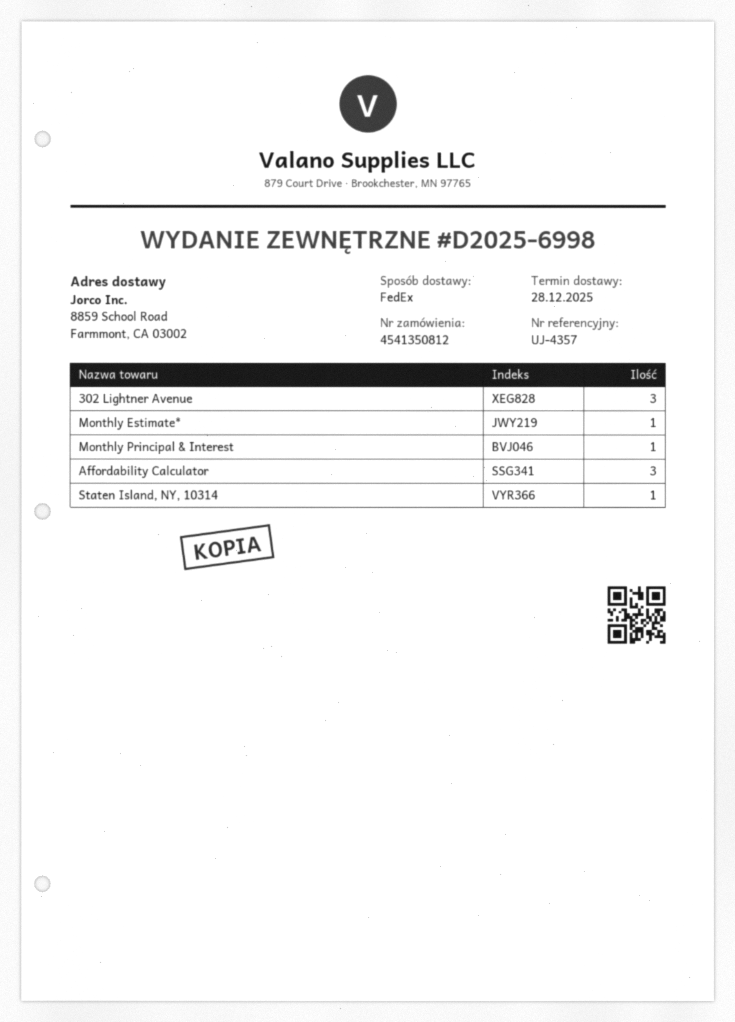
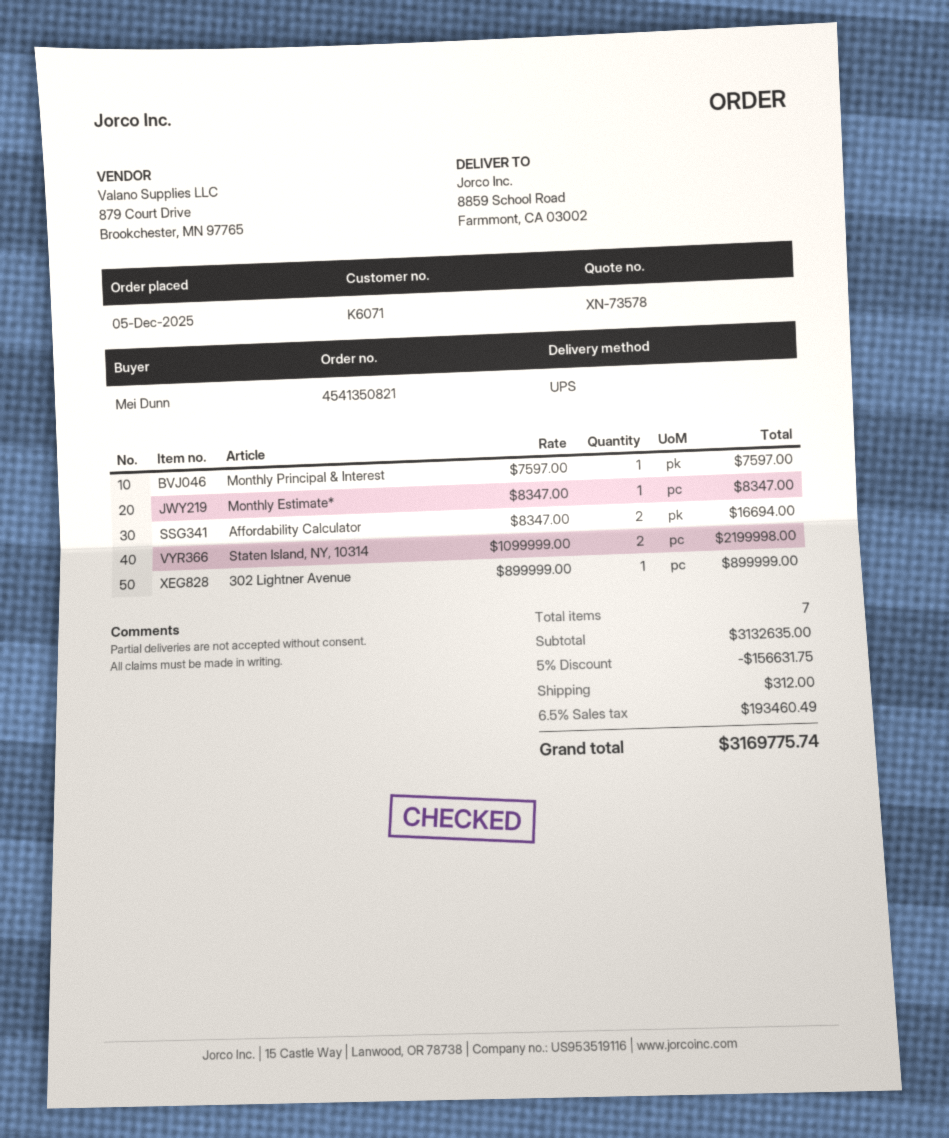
order number: 4541350812 -> 4541350821
shipping method: FedEx -> UPS
302 Lightner Avenue: 3 -> 1
Affordability Calculator: 3 -> 2
Staten Island, NY, 10314: 1 -> 2

